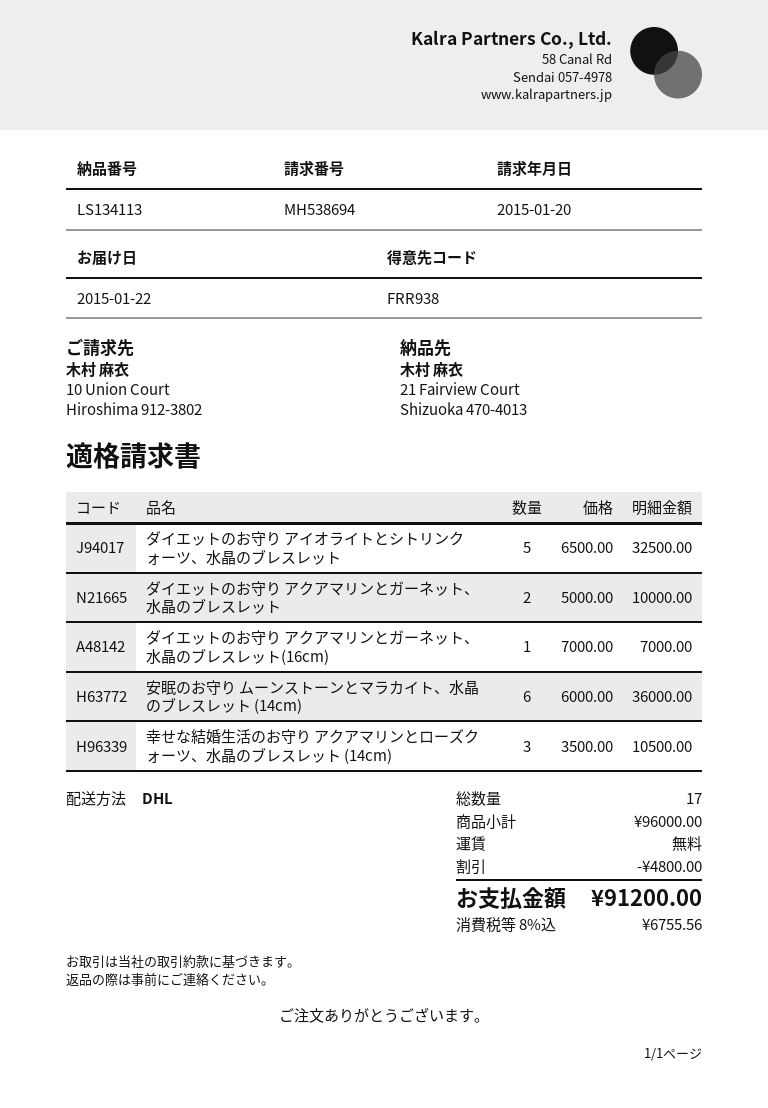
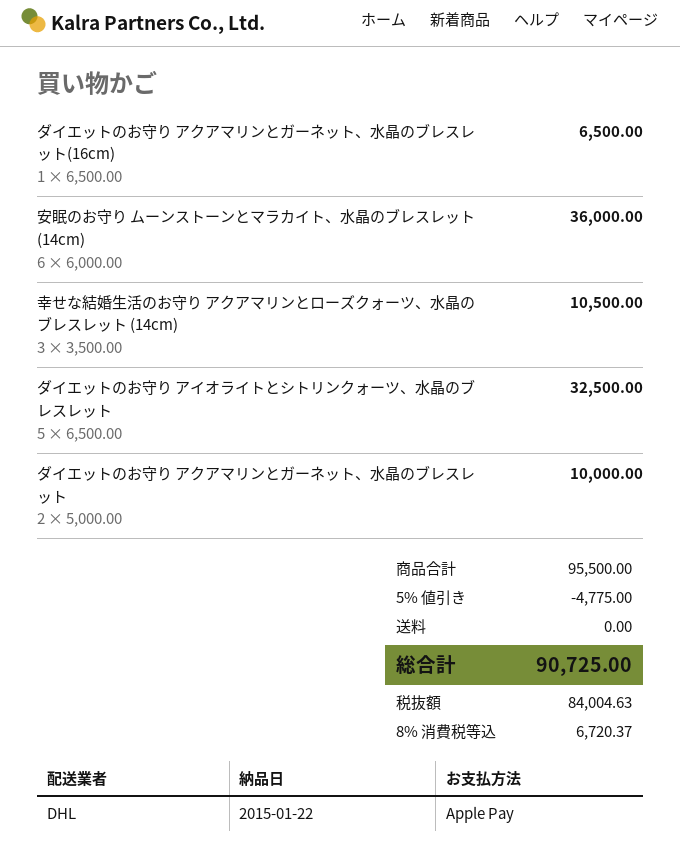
ダイエットのお守り アクアマリンとガーネット、水晶のブレスレット(16cm): 1 x 7000.00 = 7000.00 -> 1 x 6500.00 = 6500.00
subtotal: 96000.00 -> 95500.00
discount: 4800.00 -> 4775.00
tax: 8% = 6755.56 -> 8% = 6720.37
total: 91200.00 -> 90725.00

